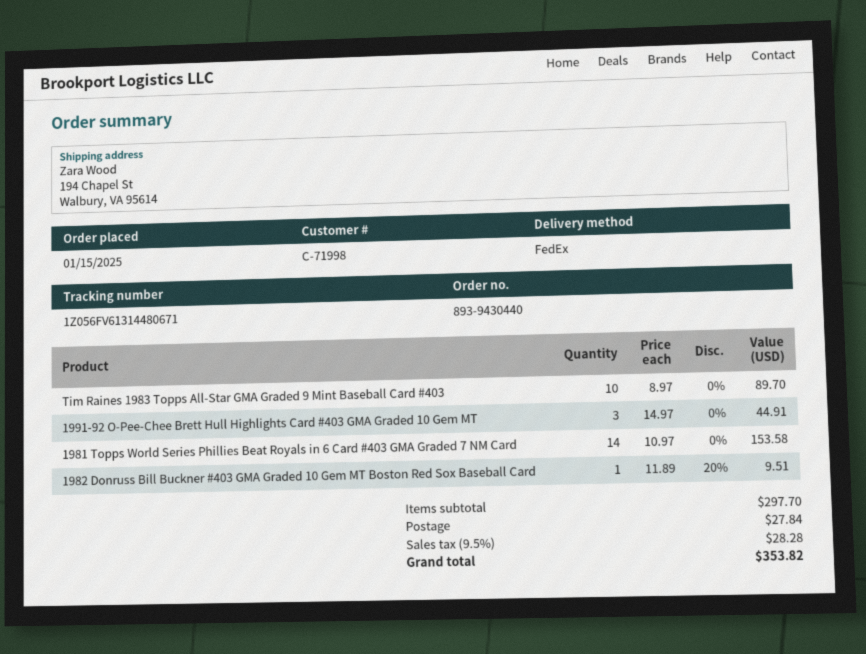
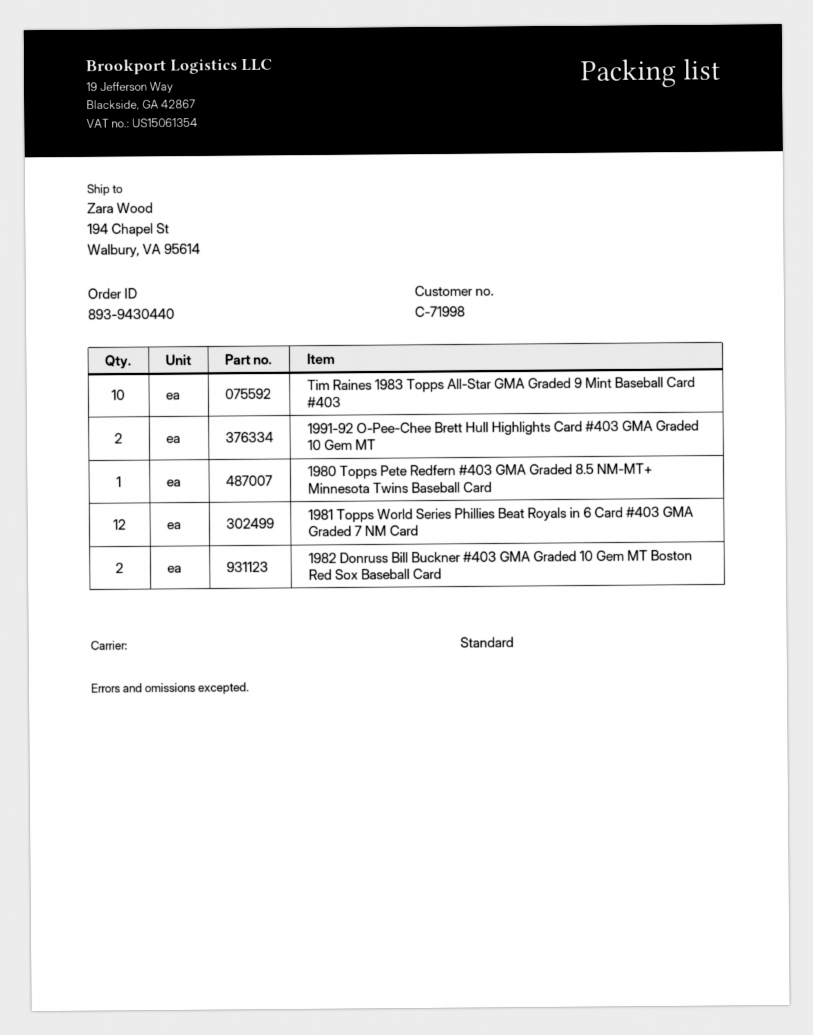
shipping method: FedEx -> standard
1991-92 O-Pee-Chee Brett Hull Highlights Card #403 GMA Graded 10 Gem MT: 3 -> 2
1981 Topps World Series Phillies Beat Royals in 6 Card #403 GMA Graded 7 NM Card: 14 -> 12
1982 Donruss Bill Buckner #403 GMA Graded 10 Gem MT Boston Red Sox Baseball Card: 1 -> 2
1980 Topps Pete Redfern #403 GMA Graded 8.5 NM-MT+ Minnesota Twins Baseball Card: none -> 1

